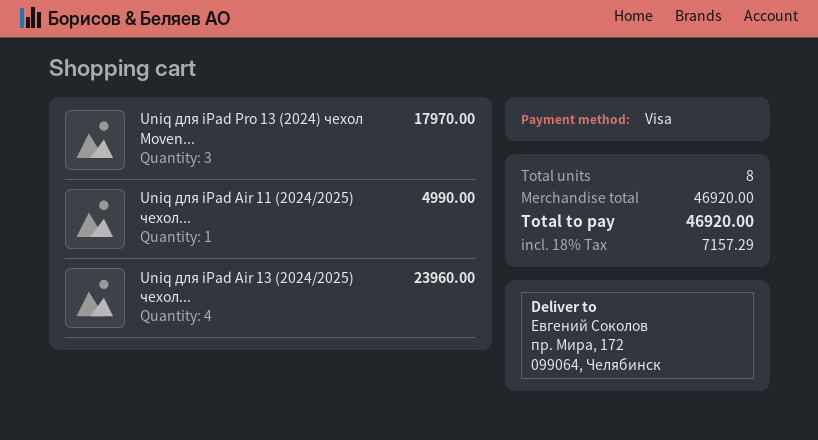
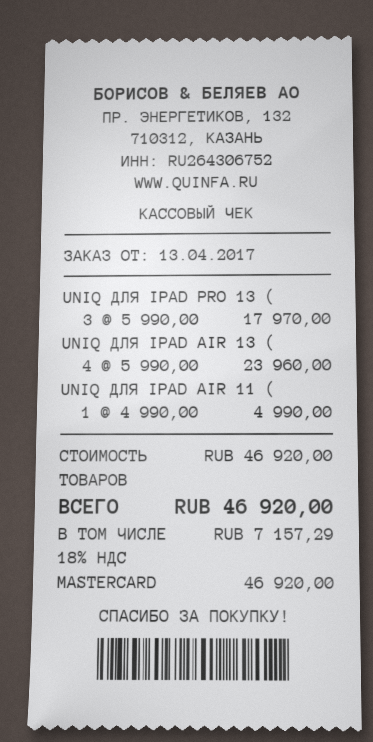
payment method: Visa -> Mastercard

